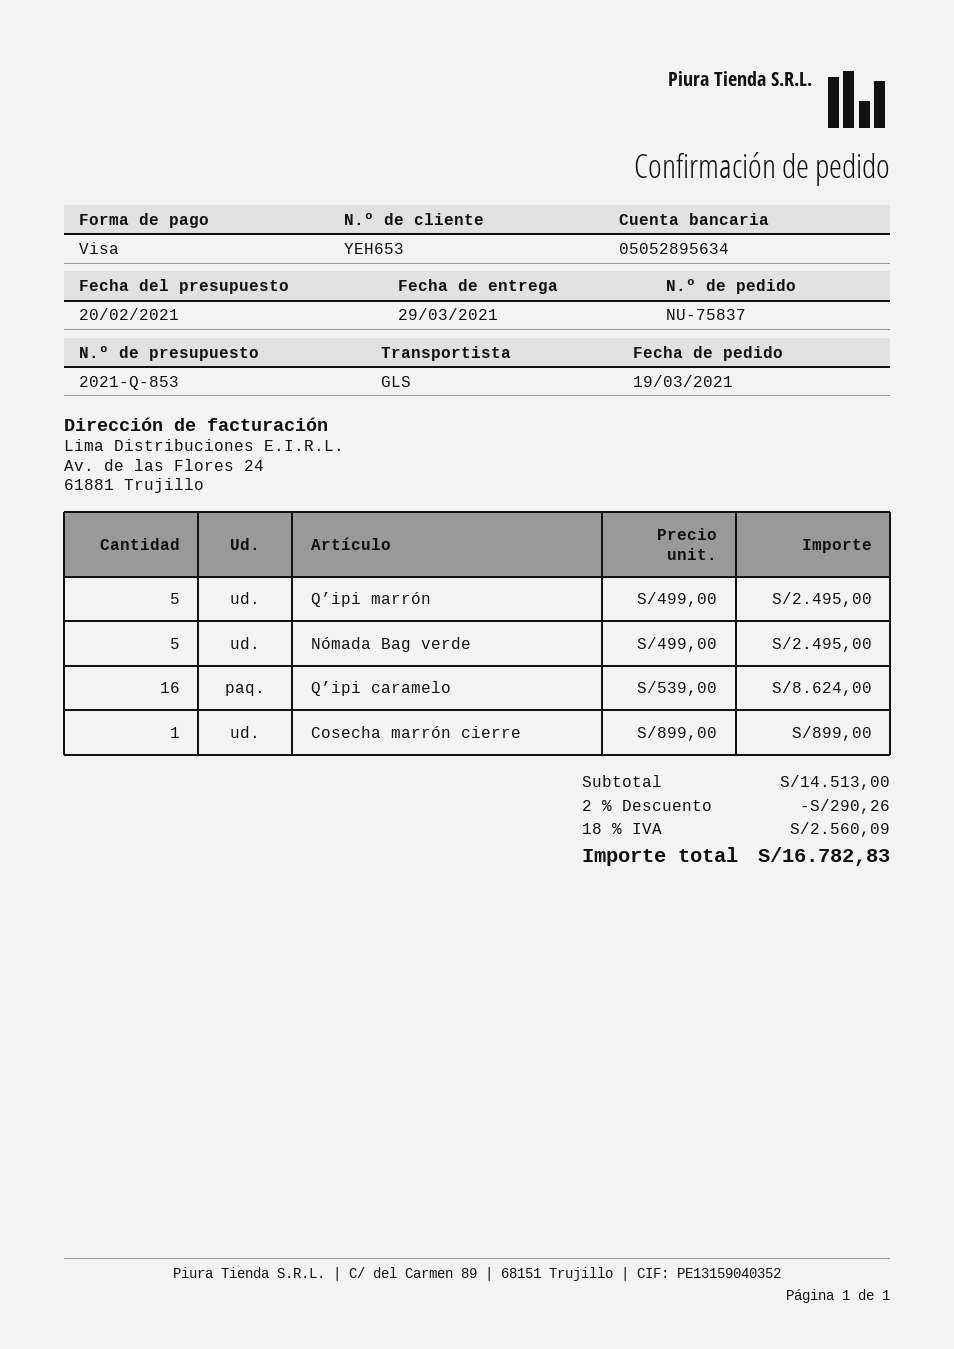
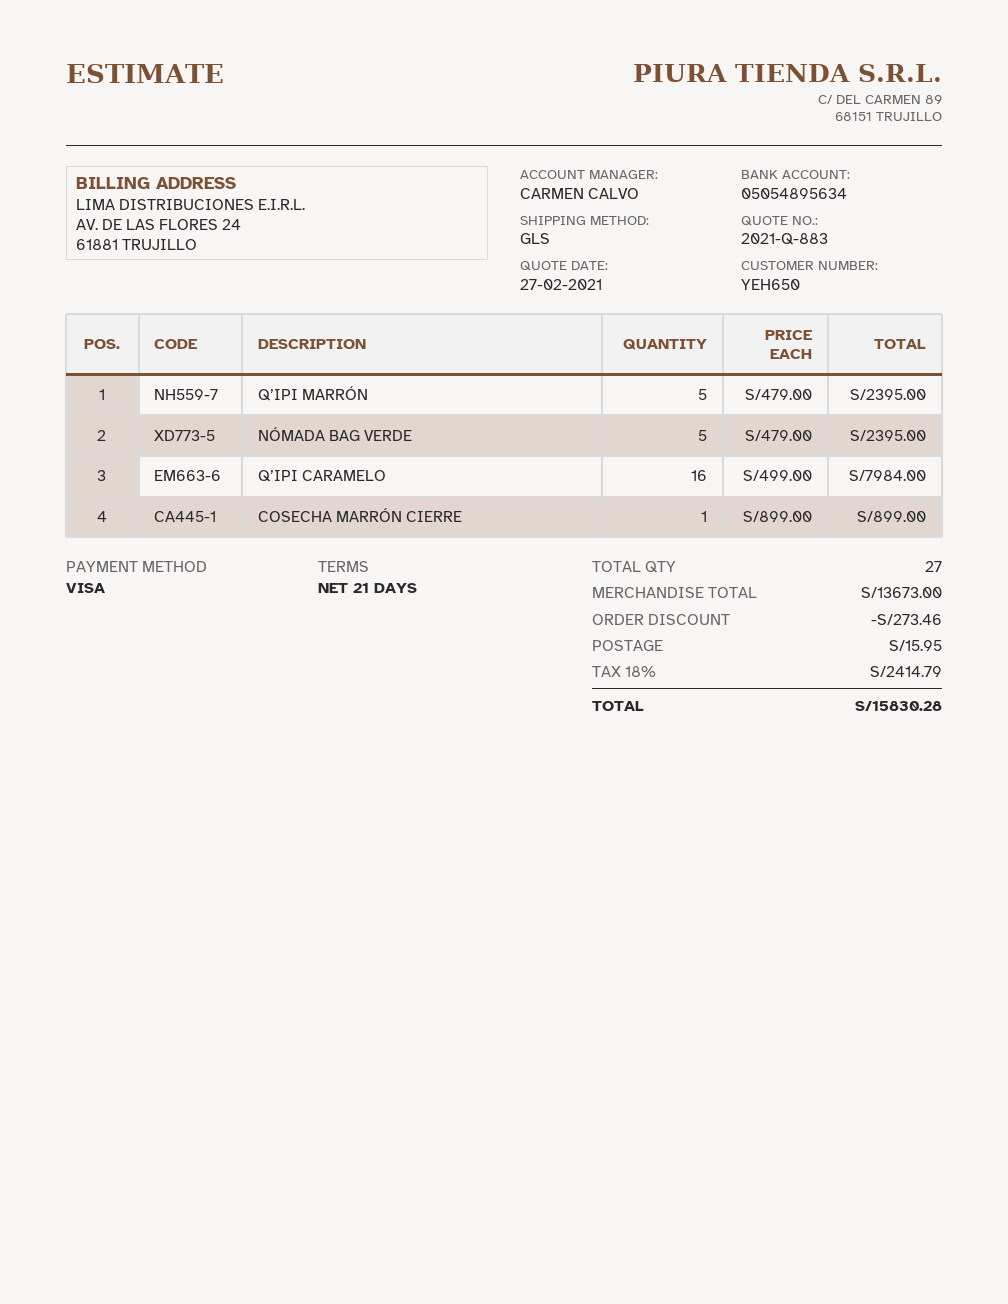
quote number: 2021-Q-853 -> 2021-Q-883
quote date: 2021-02-20 -> 2021-02-27
customer number: YEH653 -> YEH650
bank account: 05052895634 -> 05054895634
Q’ipi marrón: 5 x 499.00 = 2495.00 -> 5 x 479.00 = 2395.00
Nómada Bag verde: 5 x 499.00 = 2495.00 -> 5 x 479.00 = 2395.00
Q’ipi caramelo: 16 x 539.00 = 8624.00 -> 16 x 499.00 = 7984.00
subtotal: 14513.00 -> 13673.00
discount: 290.26 -> 273.46
shipping: none -> 15.95
tax: 18% = 2560.09 -> 18% = 2414.79
total: 16782.83 -> 15830.28

